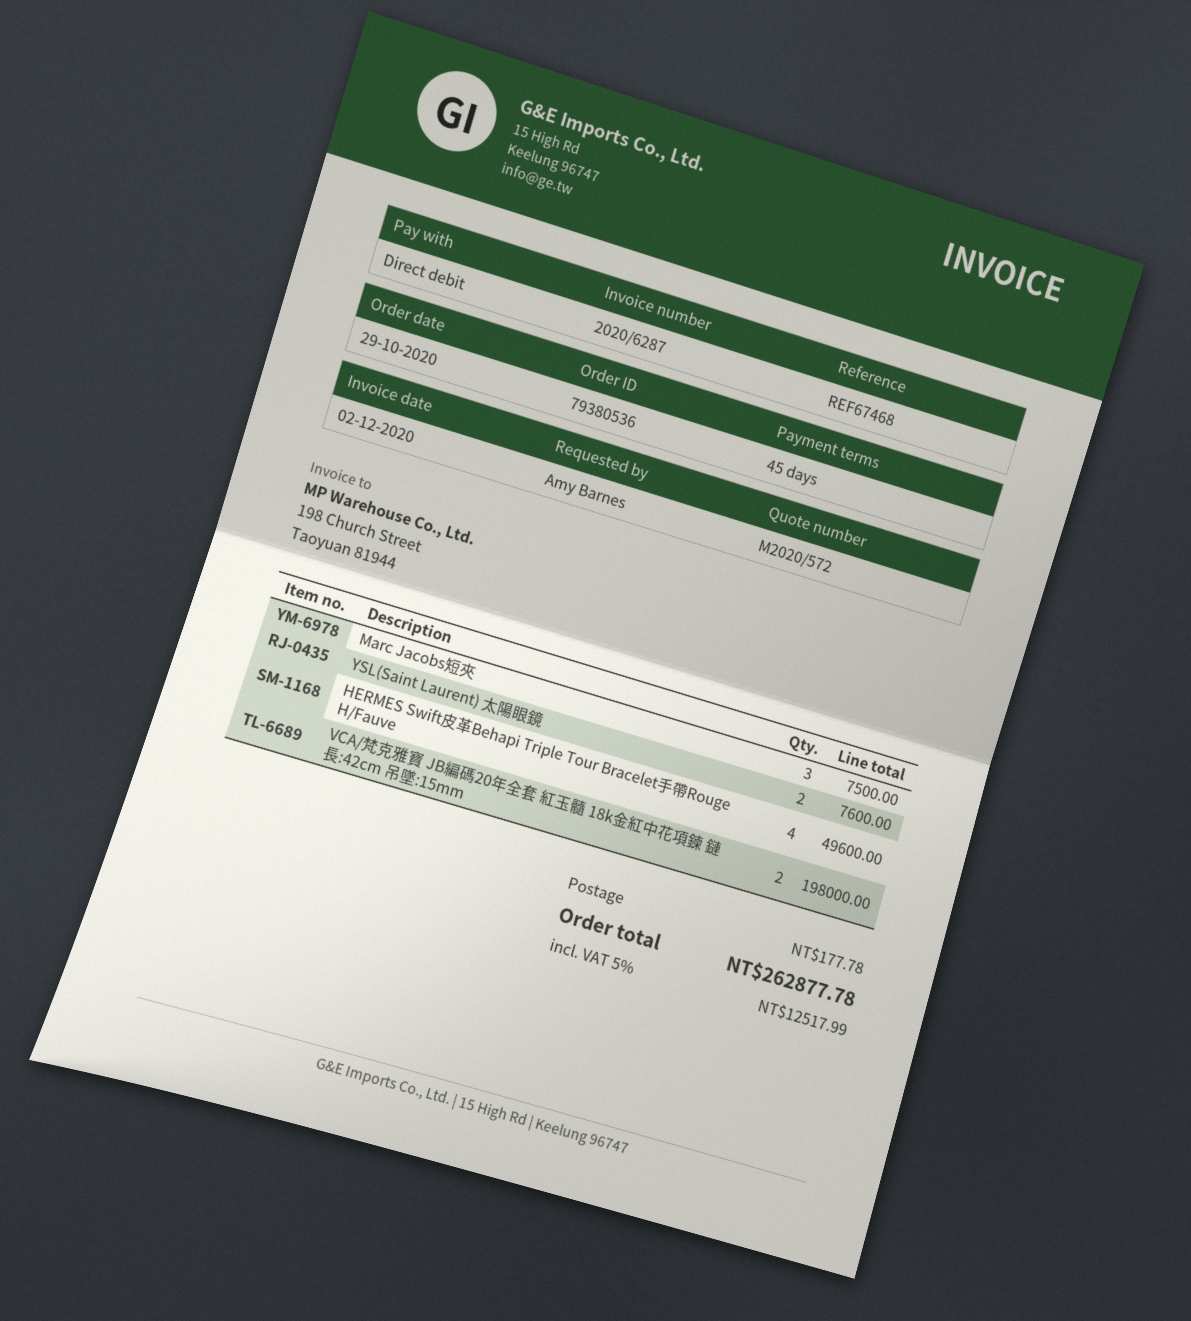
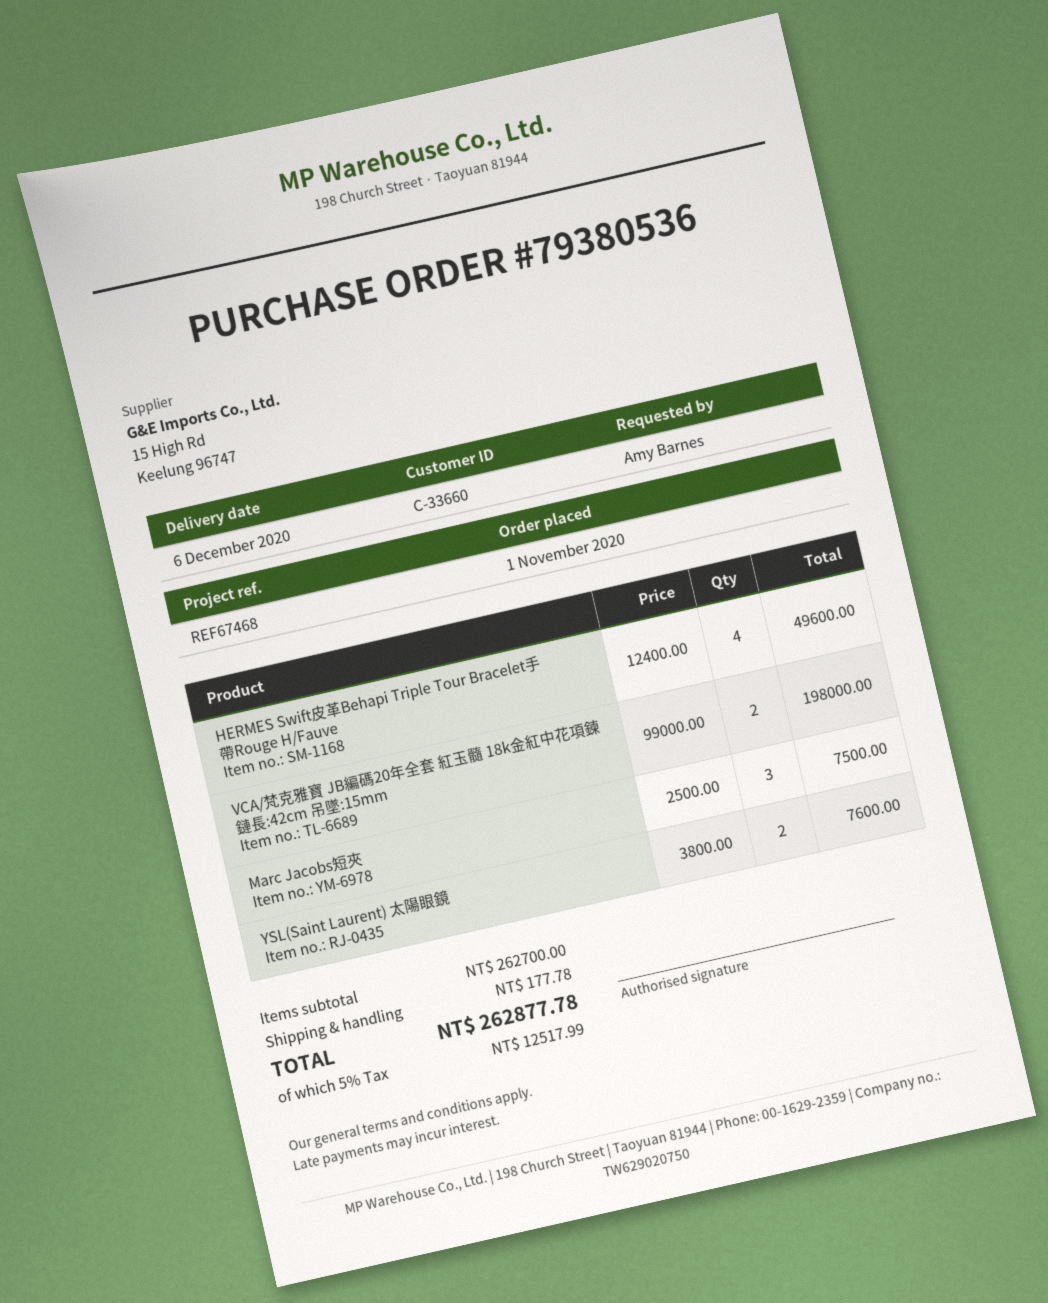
order date: 2020-10-29 -> 2020-11-01

